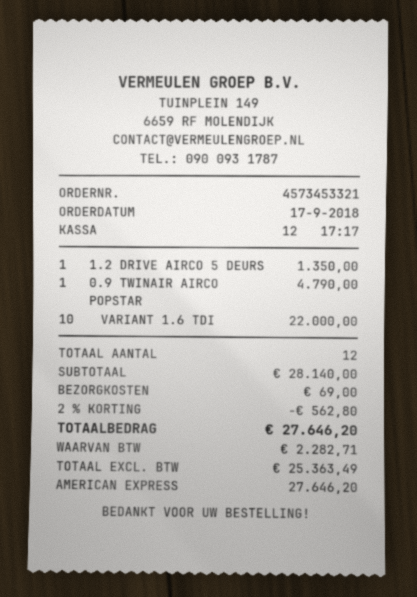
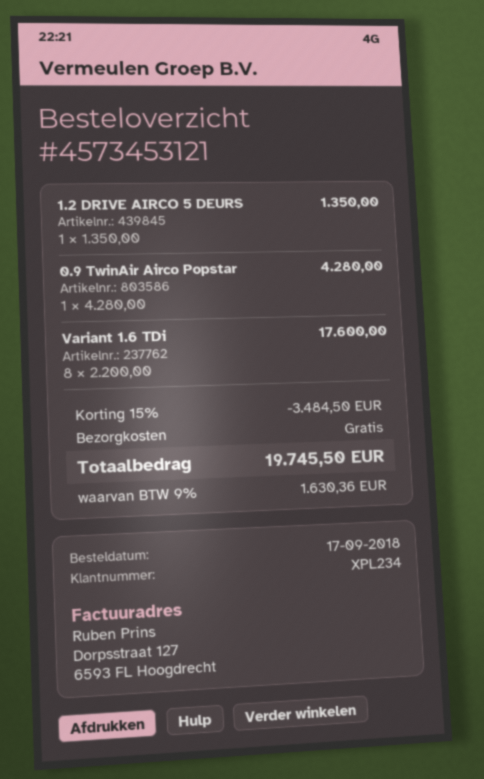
order number: 4573453321 -> 4573453121
0.9 TWINAIR AIRCO POPSTAR: 1 for 4790.00 -> 1 for 4280.00
VARIANT 1.6 TDI: 10 for 22000.00 -> 8 for 17600.00
discount: 2% = 562.80 -> 15% = 3484.50
shipping: 69.00 -> 0.00
tax: 2282.71 -> 1630.36
total: 27646.20 -> 19745.50

